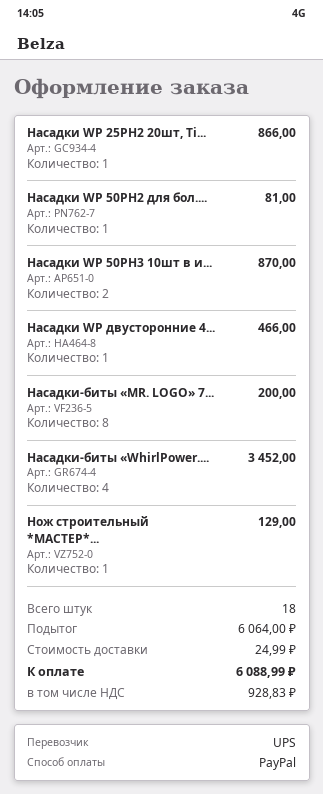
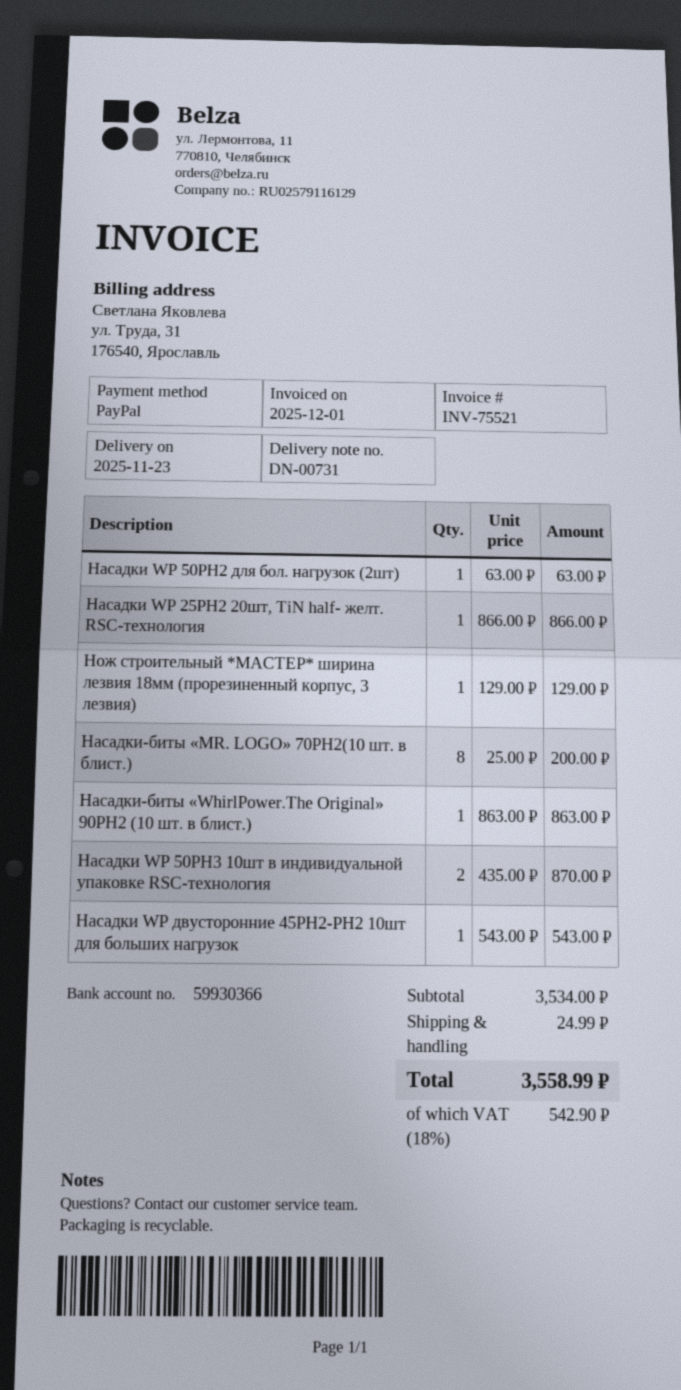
Насадки WP 50PH2 для бол....: 1 for 81.00 -> 1 for 63.00
Насадки WP двусторонние 4...: 1 for 466.00 -> 1 for 543.00
Насадки-биты «WhirlPower....: 4 for 3452.00 -> 1 for 863.00
subtotal: 6064.00 -> 3534.00
tax: 928.83 -> 542.90
total: 6088.99 -> 3558.99

